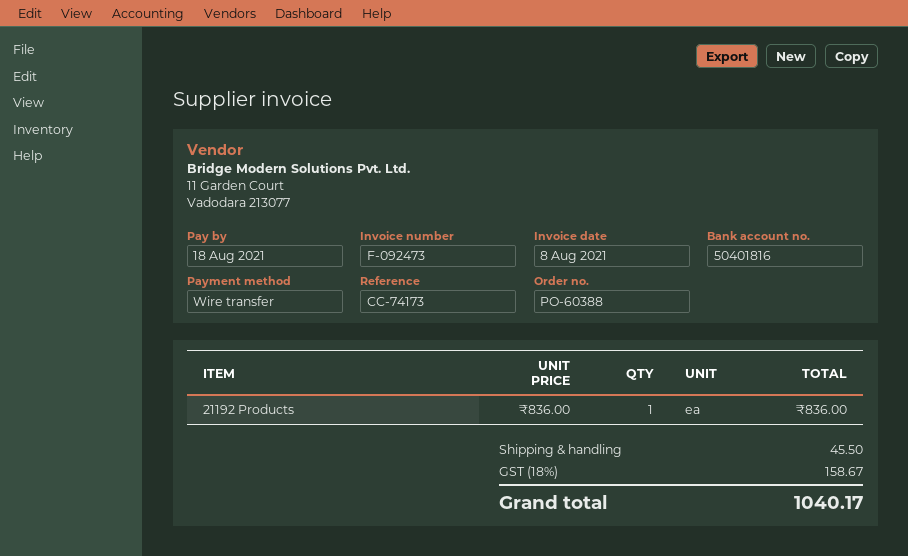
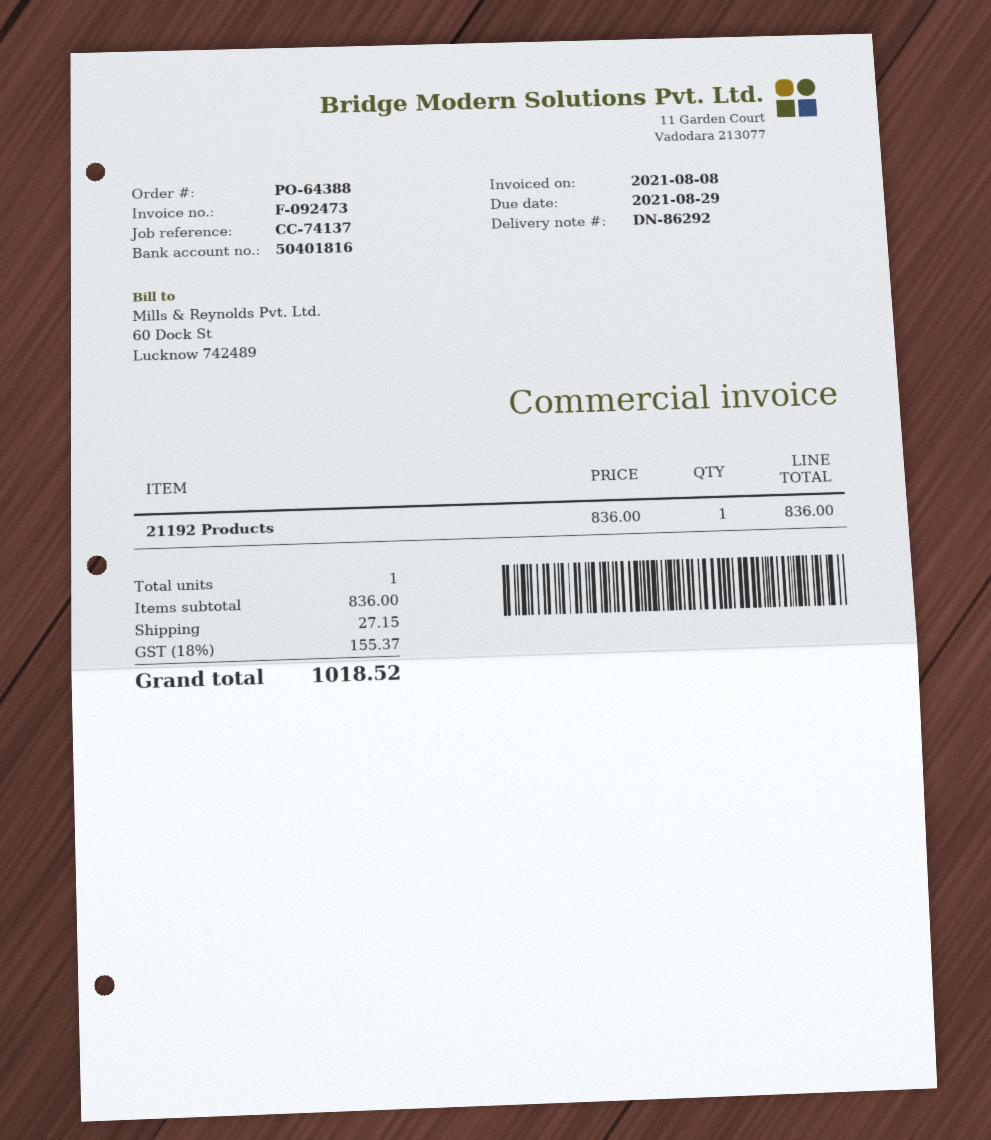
order number: PO-60388 -> PO-64388
due date: 2021-08-18 -> 2021-08-29
reference: CC-74173 -> CC-74137
shipping: 45.50 -> 27.15
tax: 18% = 158.67 -> 18% = 155.37
total: 1040.17 -> 1018.52

